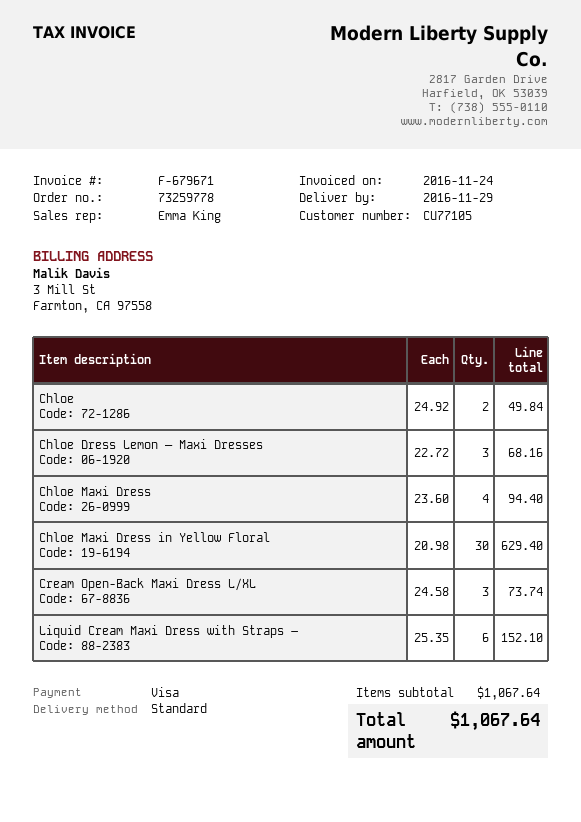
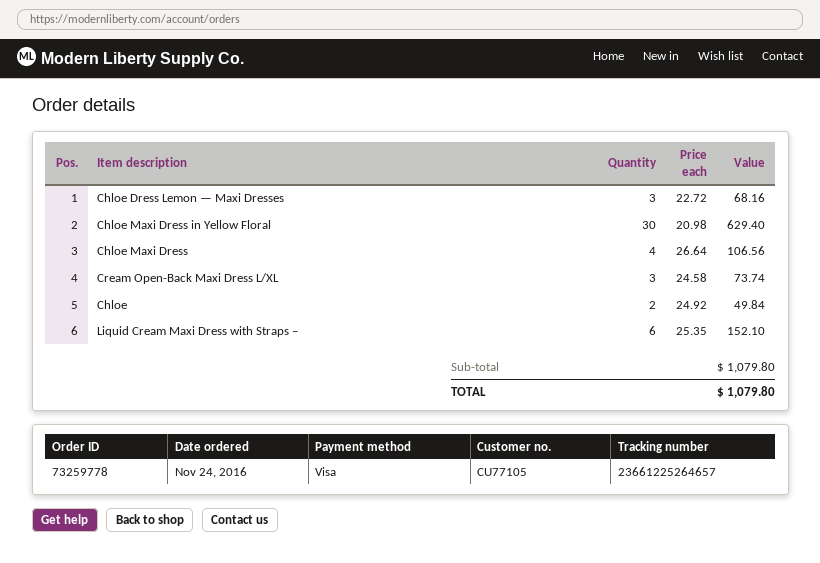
Chloe Maxi Dress: 4 x 23.60 = 94.40 -> 4 x 26.64 = 106.56
subtotal: 1067.64 -> 1079.80
total: 1067.64 -> 1079.80

